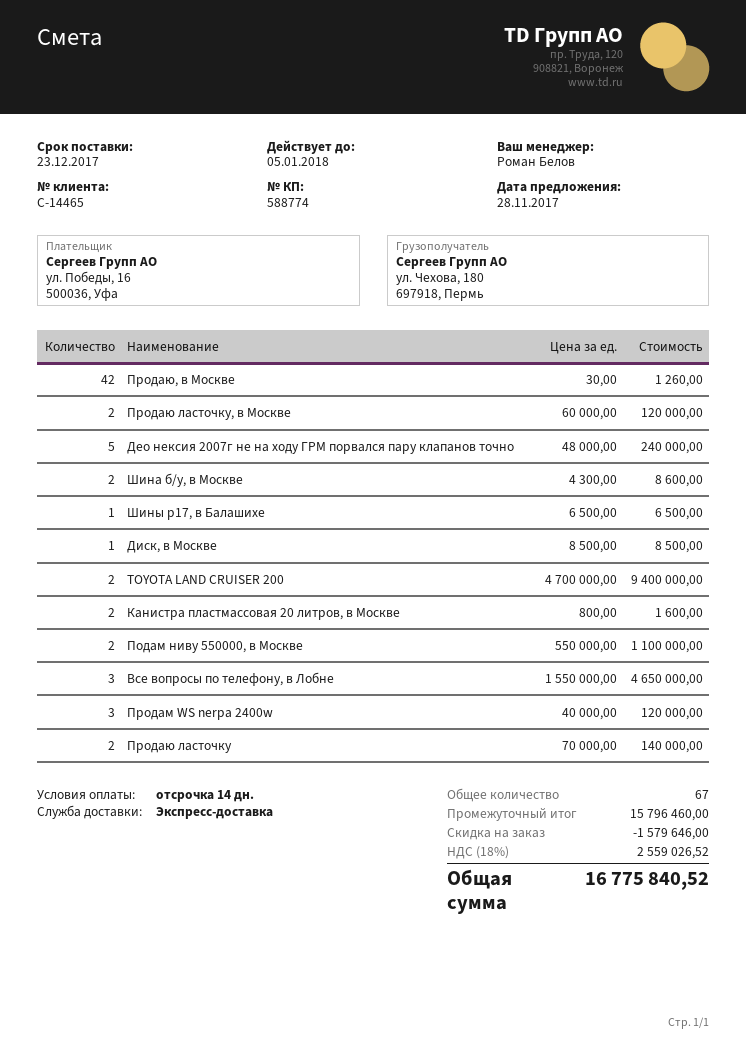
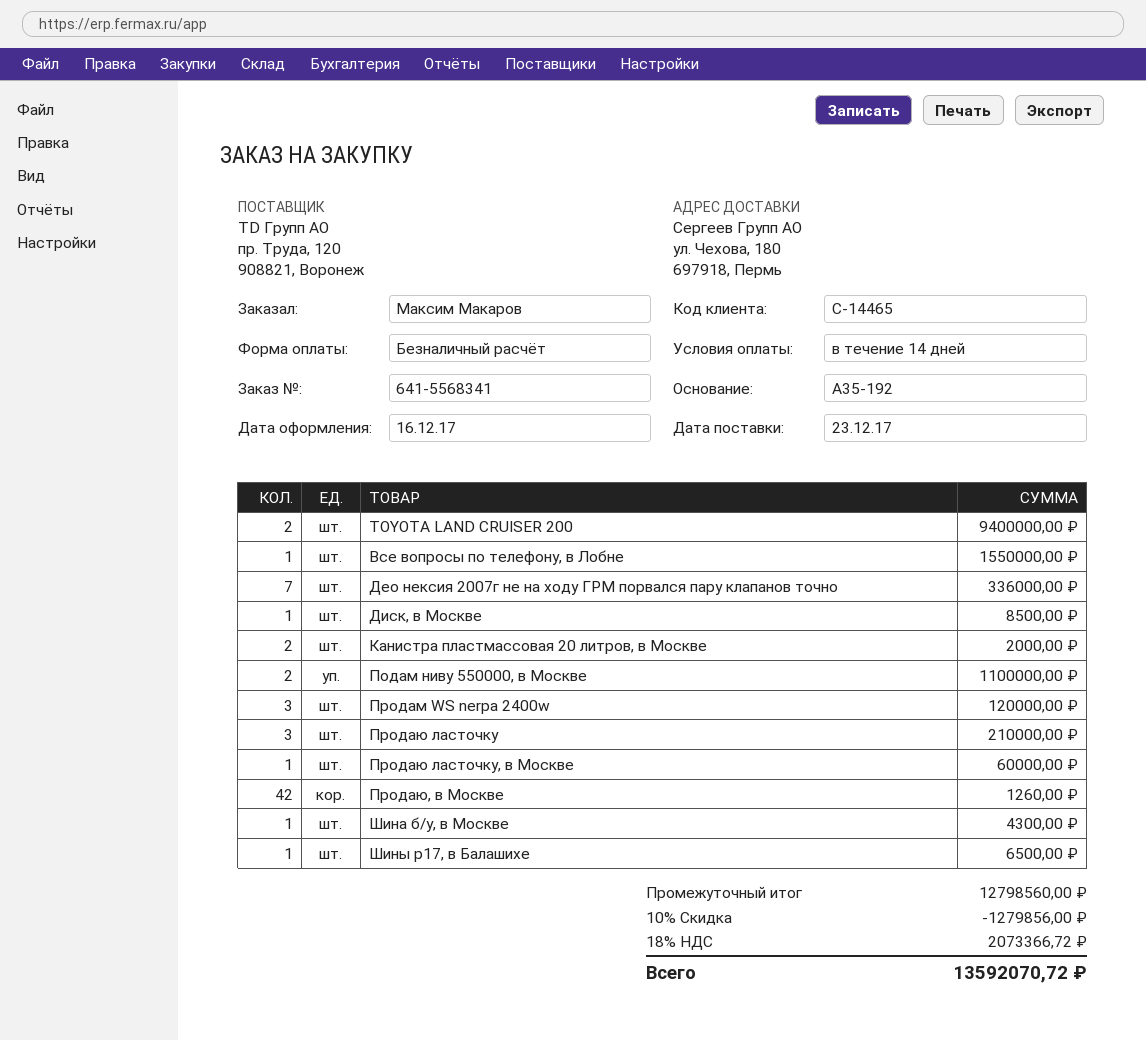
Продаю ласточку, в Москве: 2 for 120000.00 -> 1 for 60000.00
Део нексия 2007г не на ходу ГРМ порвался пару клапанов точно: 5 for 240000.00 -> 7 for 336000.00
Шина б/у, в Москве: 2 for 8600.00 -> 1 for 4300.00
Канистра пластмассовая 20 литров, в Москве: 2 for 1600.00 -> 2 for 2000.00
Все вопросы по телефону, в Лобне: 3 for 4650000.00 -> 1 for 1550000.00
Продаю ласточку: 2 for 140000.00 -> 3 for 210000.00
subtotal: 15796460.00 -> 12798560.00
discount: 1579646.00 -> 1279856.00
tax: 18% = 2559026.52 -> 18% = 2073366.72
total: 16775840.52 -> 13592070.72

